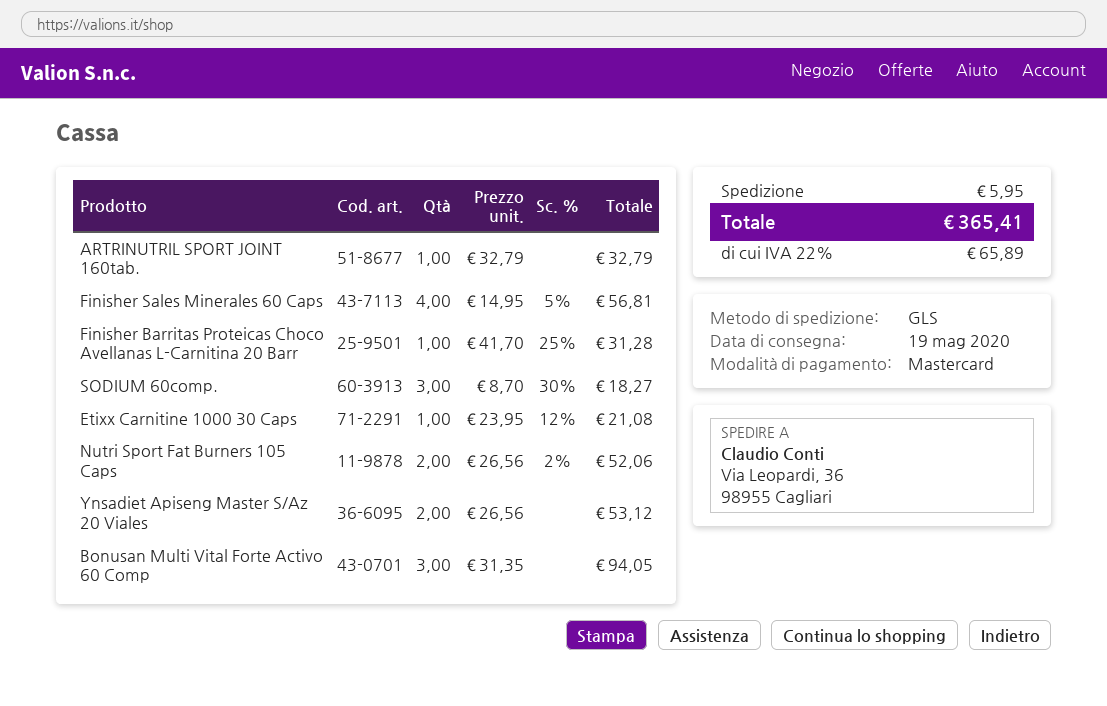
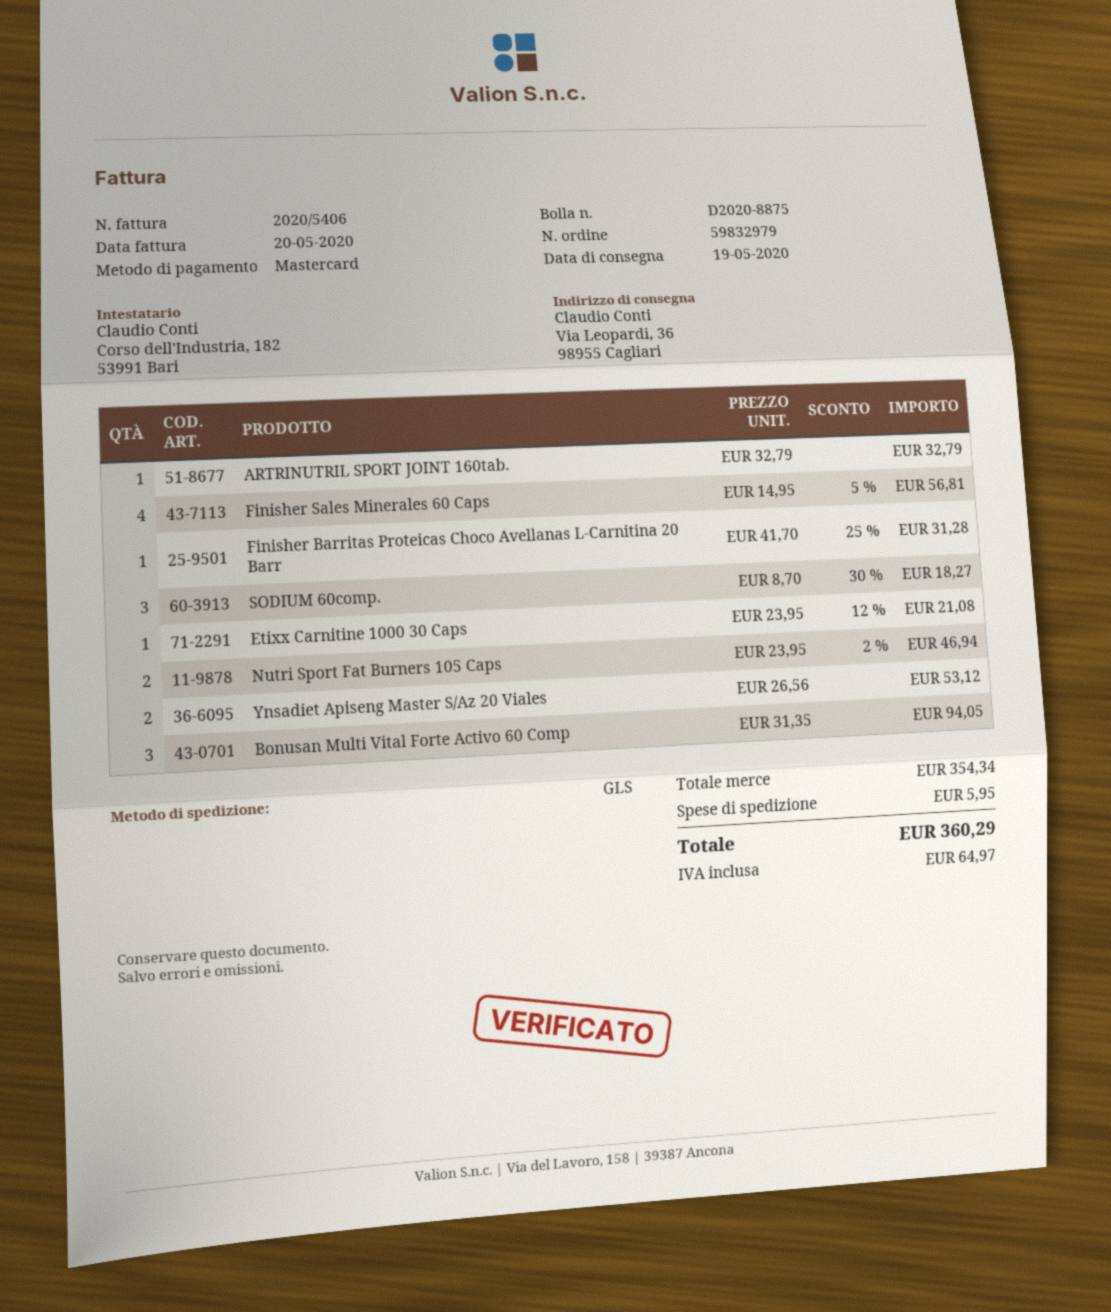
Nutri Sport Fat Burners 105 Caps: 2 x 26.56 - 2% = 52.06 -> 2 x 23.95 - 2% = 46.94
tax: 65.89 -> 64.97
total: 365.41 -> 360.29

